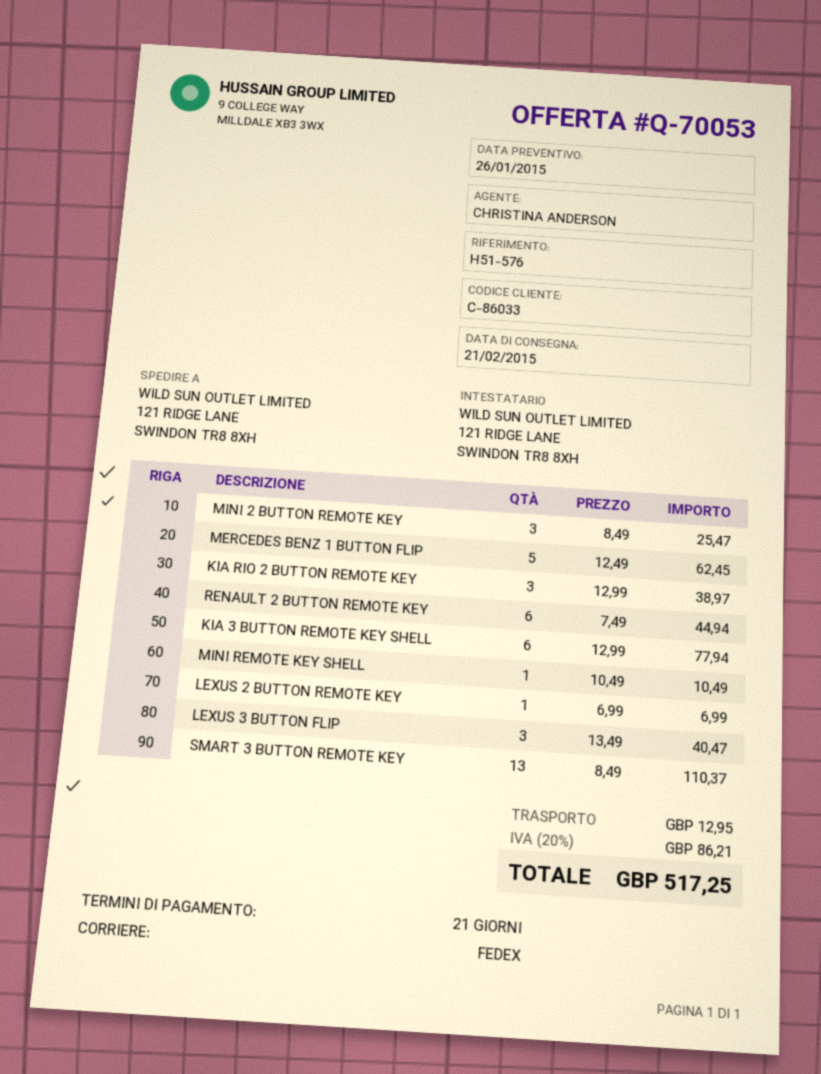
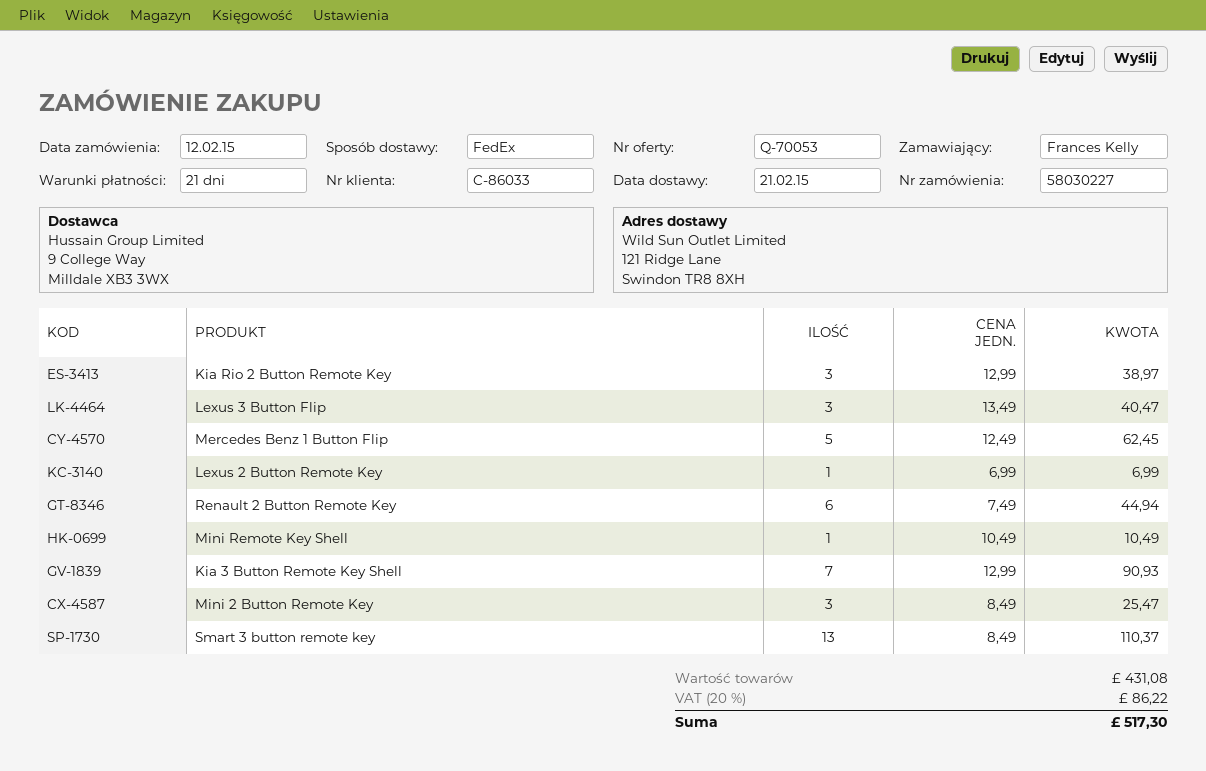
KIA 3 BUTTON REMOTE KEY SHELL: 6 x 12.99 = 77.94 -> 7 x 12.99 = 90.93
shipping: 12.95 -> none
tax: 20% = 86.21 -> 20% = 86.22
total: 517.25 -> 517.30

